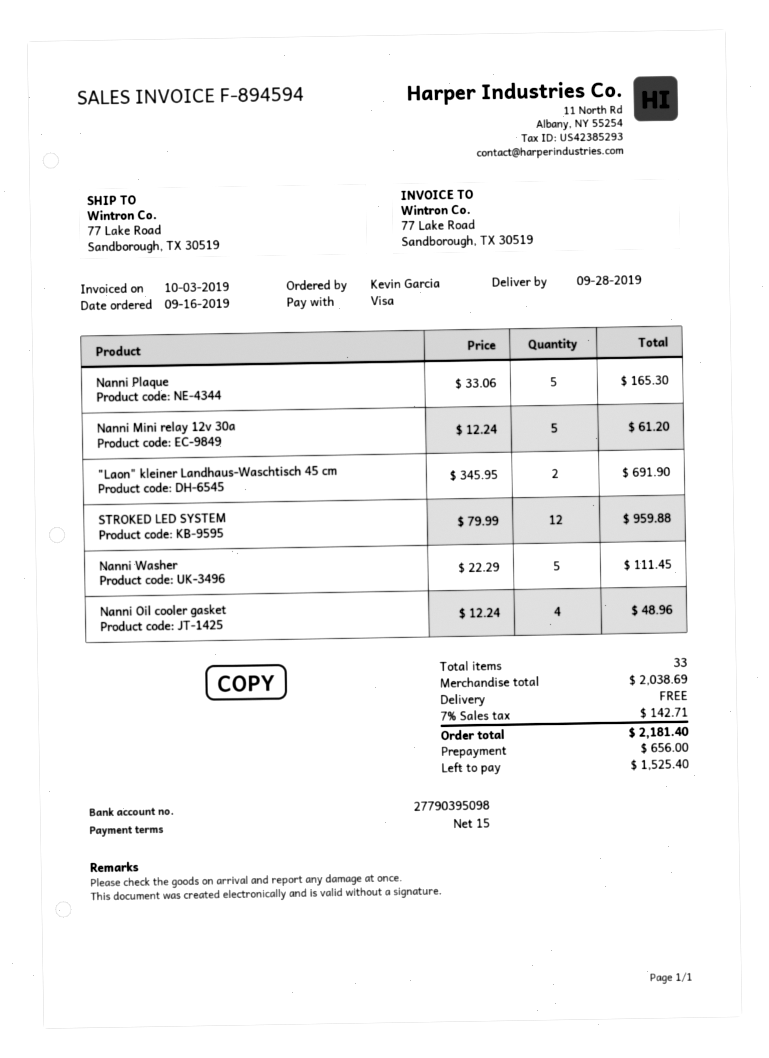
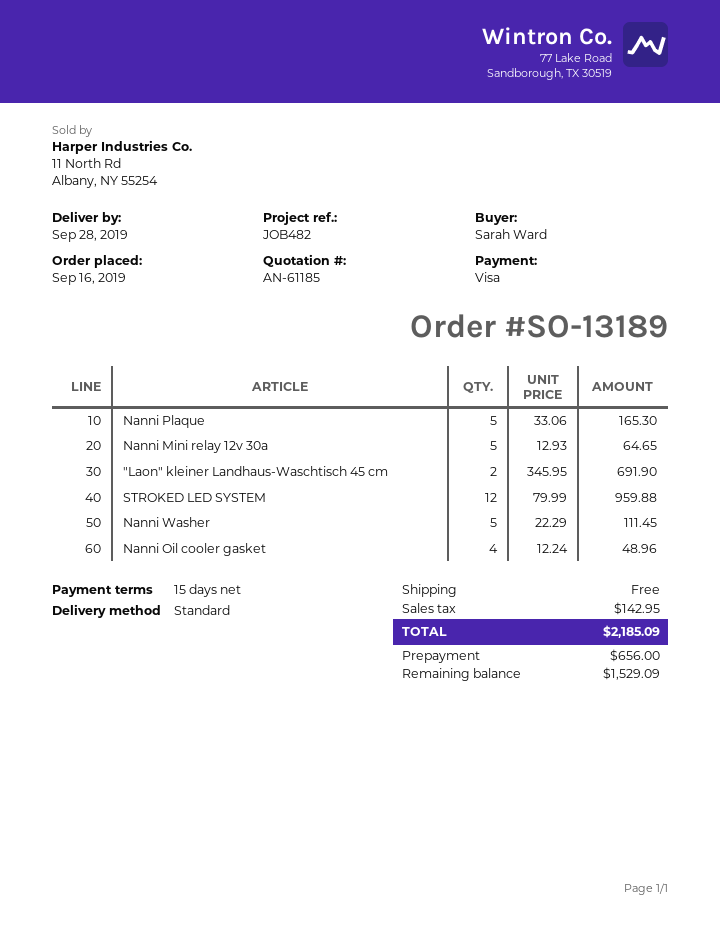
ordered by: Kevin Garcia -> Sarah Ward
Nanni Mini relay 12v 30a: 5 x 12.24 = 61.20 -> 5 x 12.93 = 64.65
tax: 142.71 -> 142.95
total: 2181.40 -> 2185.09
balance: 1525.40 -> 1529.09

